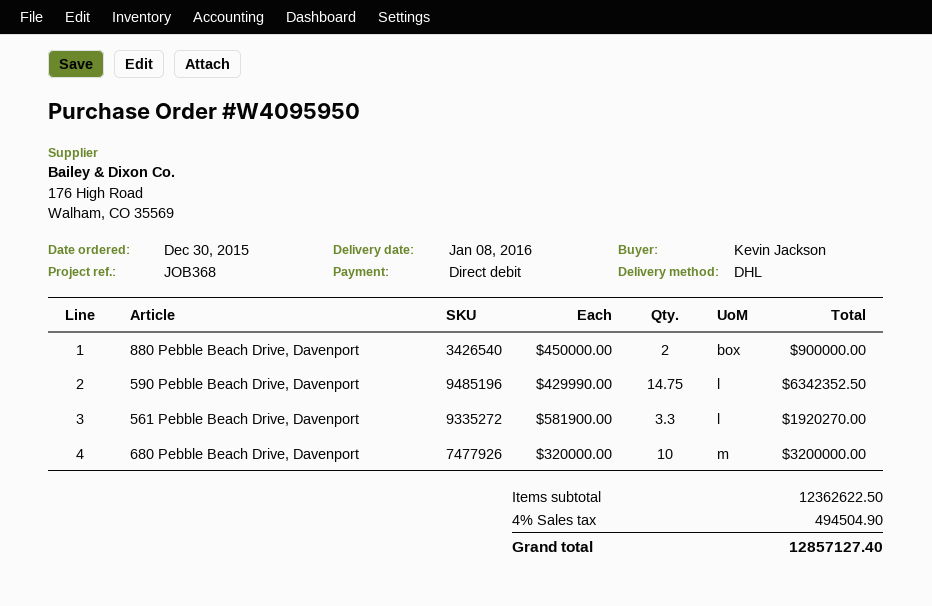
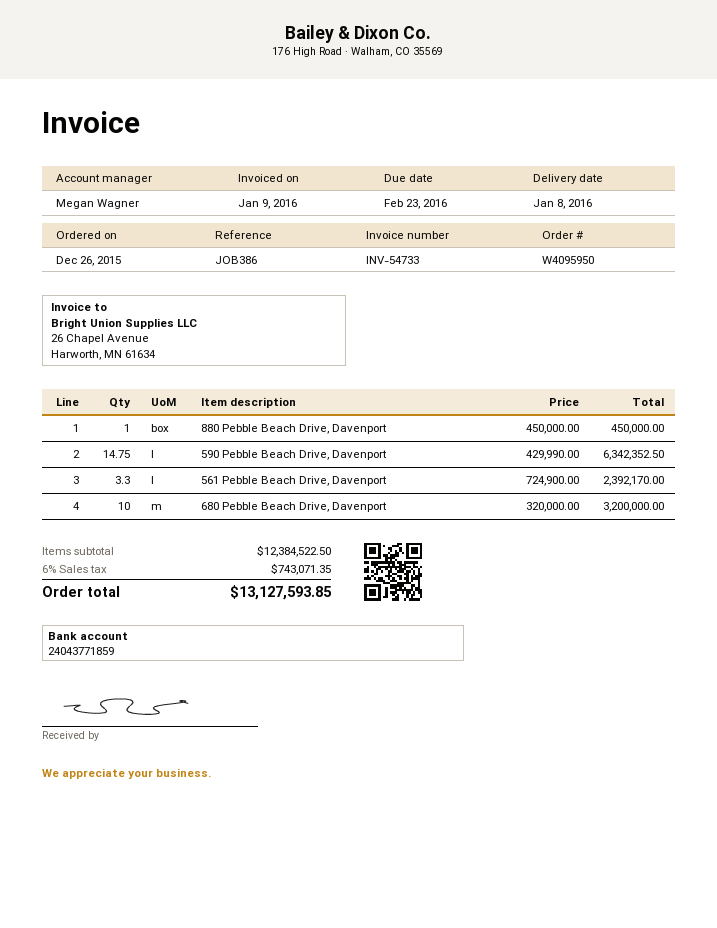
order date: 2015-12-30 -> 2015-12-26
reference: JOB368 -> JOB386
880 Pebble Beach Drive, Davenport: 2 x 450000.00 = 900000.00 -> 1 x 450000.00 = 450000.00
561 Pebble Beach Drive, Davenport: 3.3 x 581900.00 = 1920270.00 -> 3.3 x 724900.00 = 2392170.00
subtotal: 12362622.50 -> 12384522.50
tax: 4% = 494504.90 -> 6% = 743071.35
total: 12857127.40 -> 13127593.85

